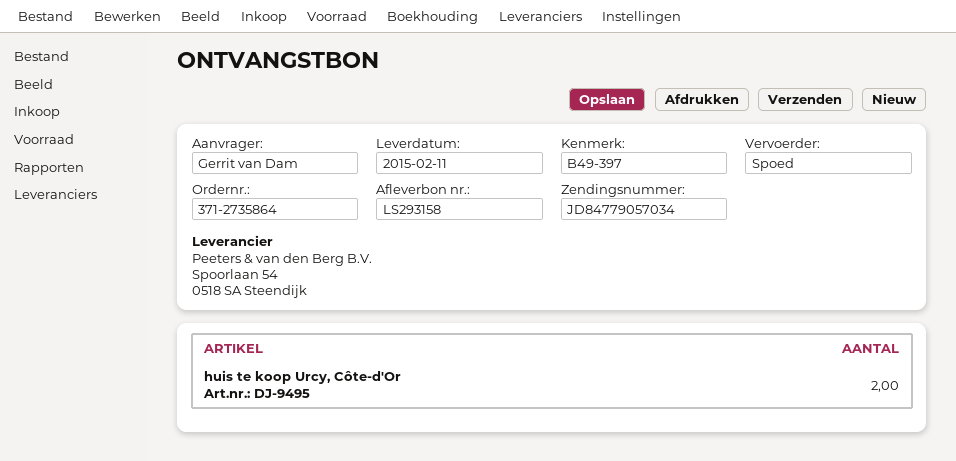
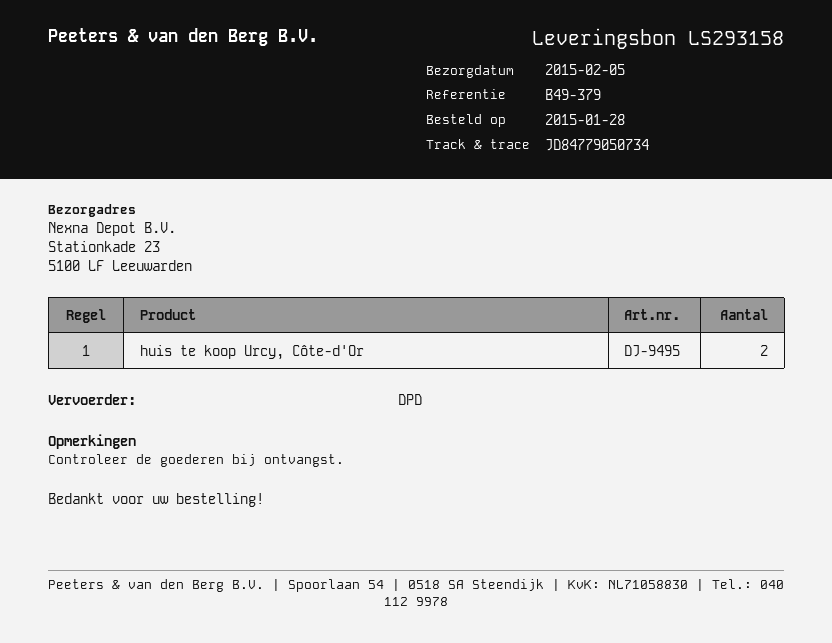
delivery date: 2015-02-11 -> 2015-02-05
reference: B49-397 -> B49-379
shipping method: express -> DPD
tracking number: JD84779057034 -> JD84779050734

